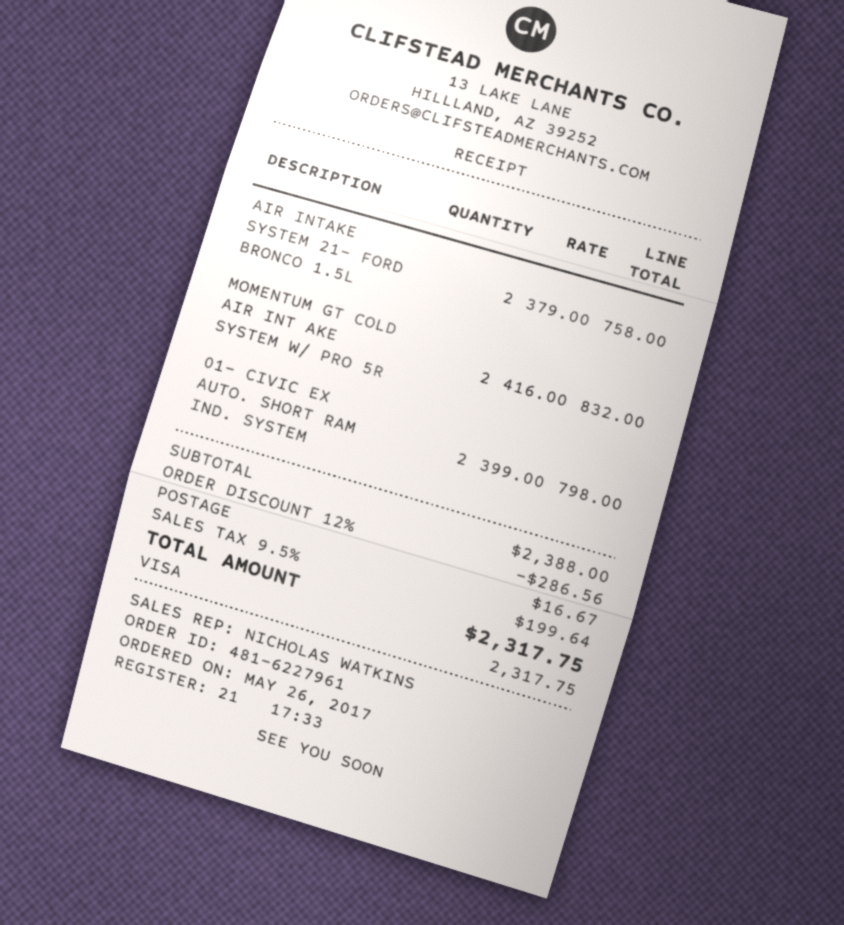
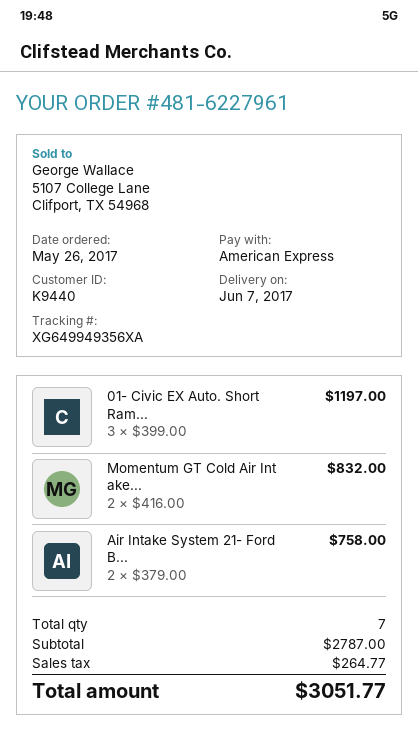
payment method: Visa -> American Express
01- CIVIC EX AUTO. SHORT RAM IND. SYSTEM: 2 x 399.00 = 798.00 -> 3 x 399.00 = 1197.00
subtotal: 2388.00 -> 2787.00
discount: 12% = 286.56 -> none
shipping: 16.67 -> none
tax: 199.64 -> 264.77
total: 2317.75 -> 3051.77

